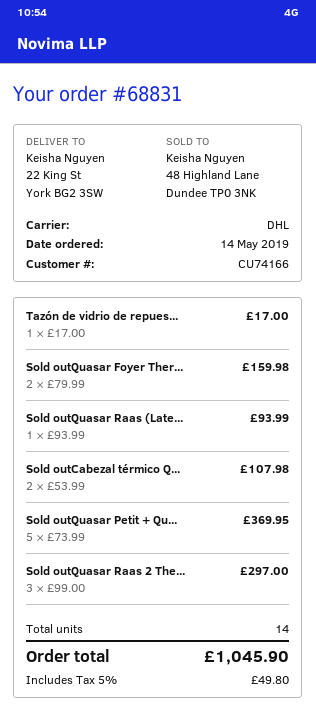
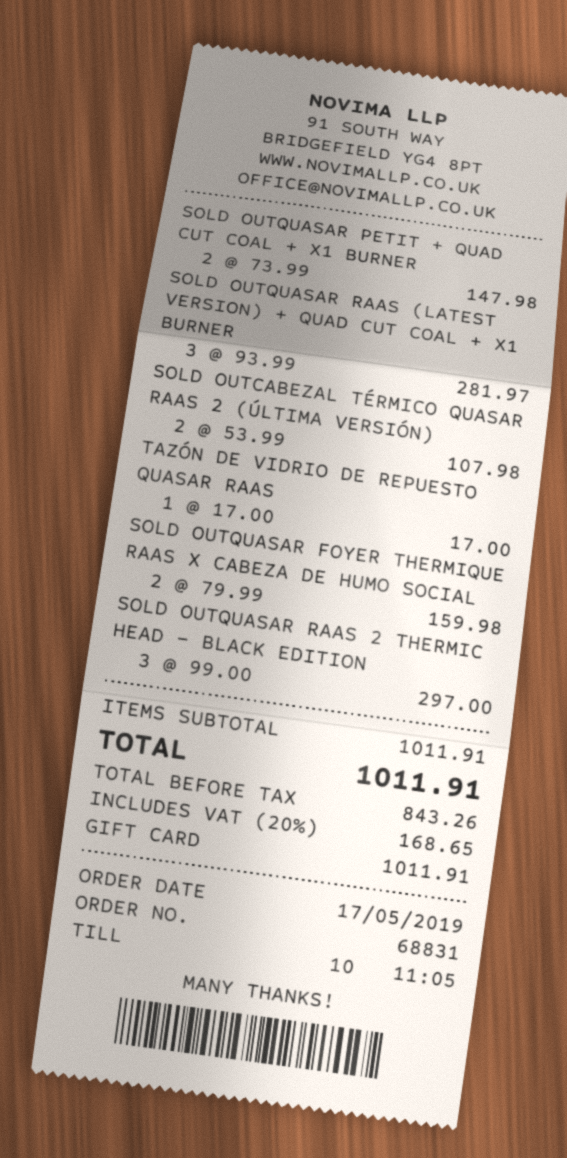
order date: 2019-05-14 -> 2019-05-17
Sold outQuasar Raas (Late...: 1 x 93.99 = 93.99 -> 3 x 93.99 = 281.97
Sold outQuasar Petit + Qu...: 5 x 73.99 = 369.95 -> 2 x 73.99 = 147.98
tax: 5% = 49.80 -> 20% = 168.65
total: 1045.90 -> 1011.91

